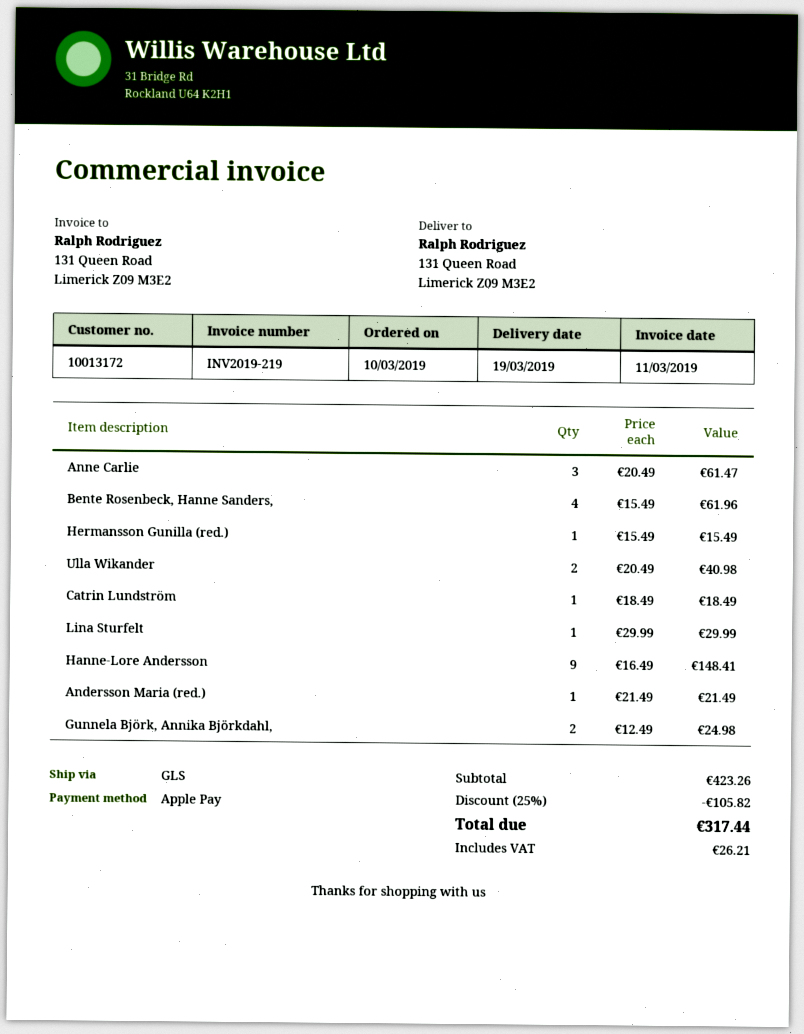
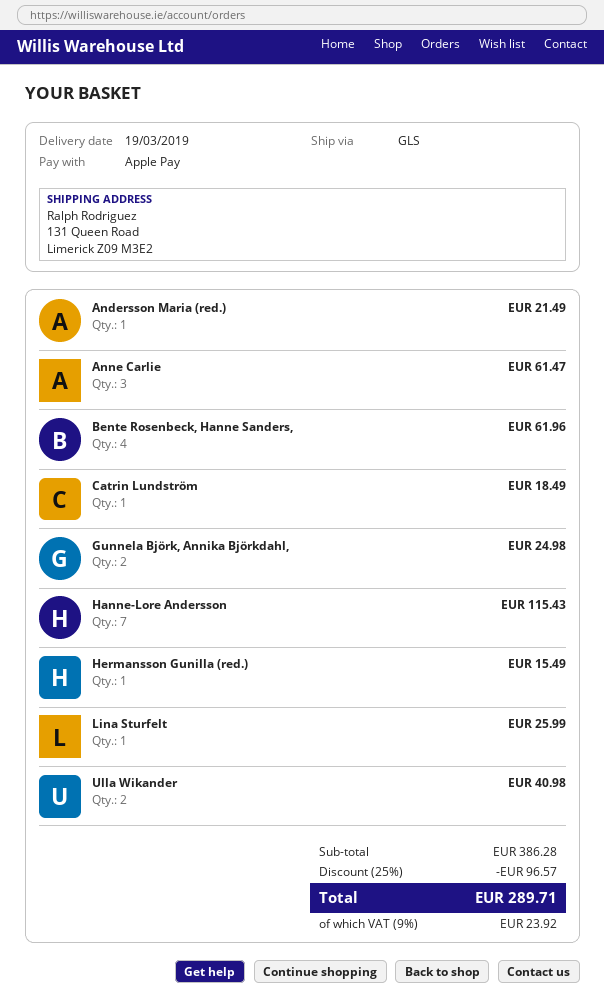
Lina Sturfelt: 1 for 29.99 -> 1 for 25.99
Hanne-Lore Andersson: 9 for 148.41 -> 7 for 115.43
subtotal: 423.26 -> 386.28
discount: 25% = 105.82 -> 25% = 96.57
tax: 26.21 -> 23.92
total: 317.44 -> 289.71

